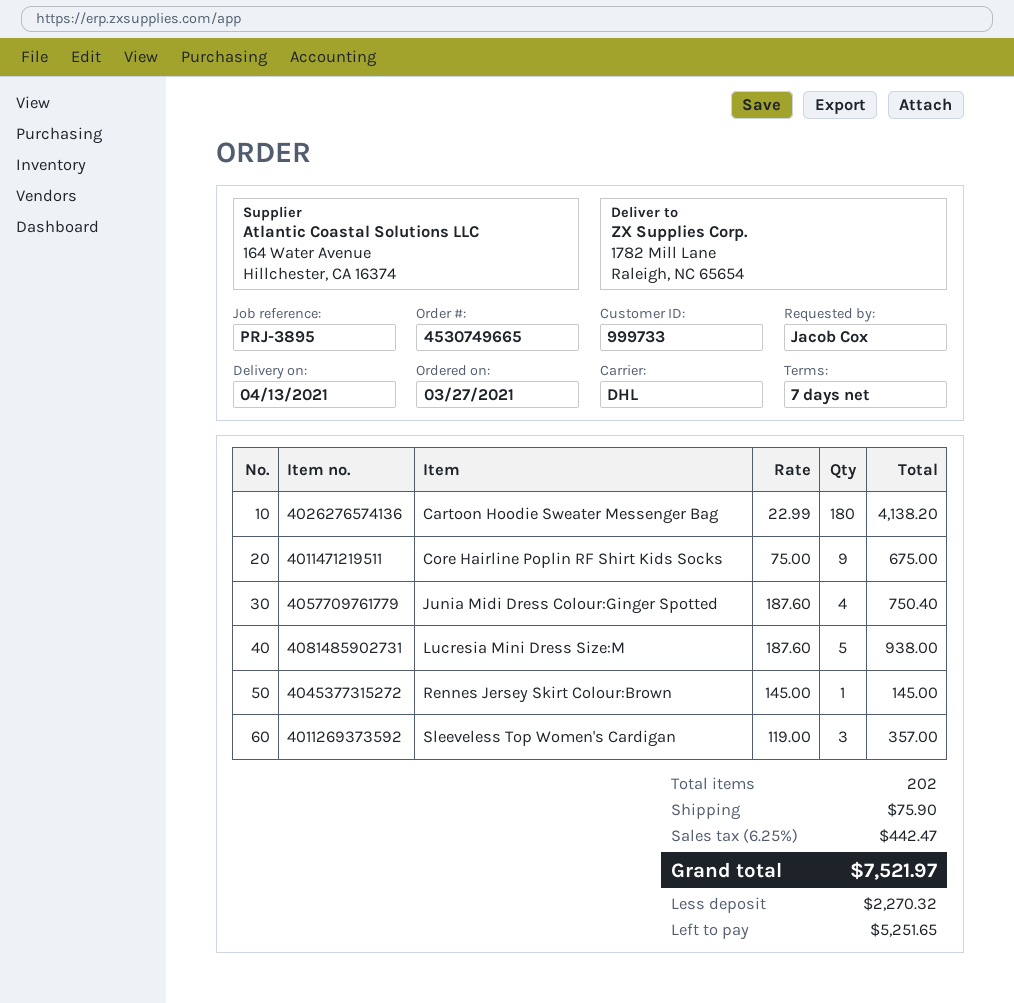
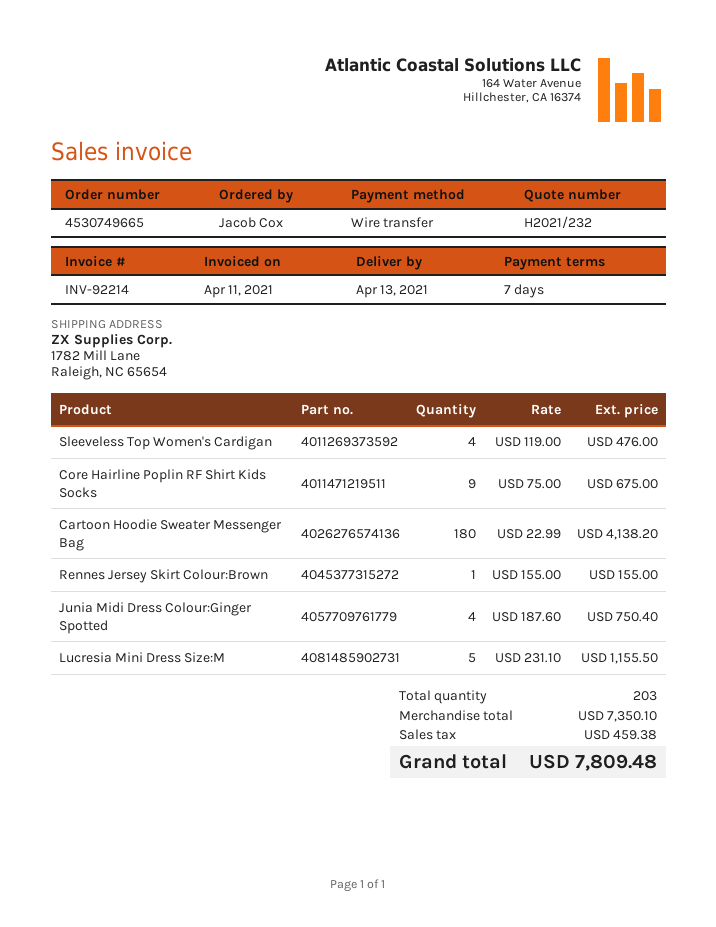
Lucresia Mini Dress Size:M: 5 x 187.60 = 938.00 -> 5 x 231.10 = 1155.50
Rennes Jersey Skirt Colour:Brown: 1 x 145.00 = 145.00 -> 1 x 155.00 = 155.00
Sleeveless Top Women's Cardigan: 3 x 119.00 = 357.00 -> 4 x 119.00 = 476.00
total quantity: 202 -> 203
shipping: 75.90 -> none
tax: 442.47 -> 459.38
total: 7521.97 -> 7809.48

